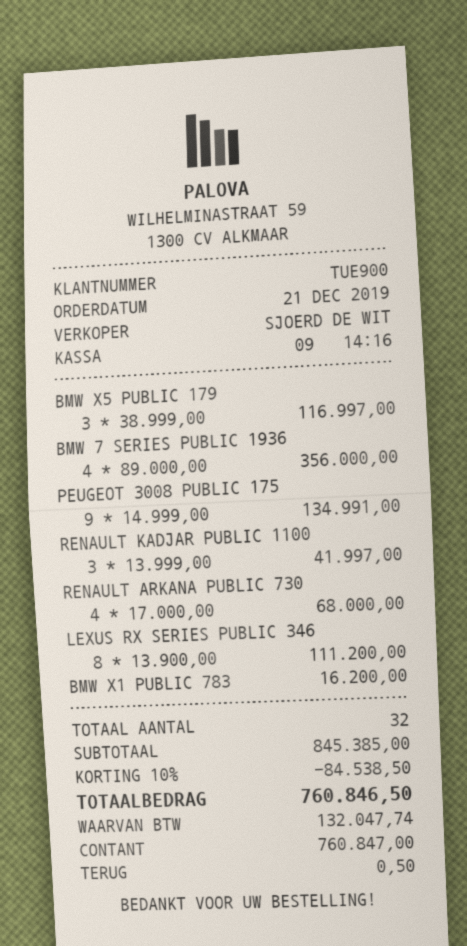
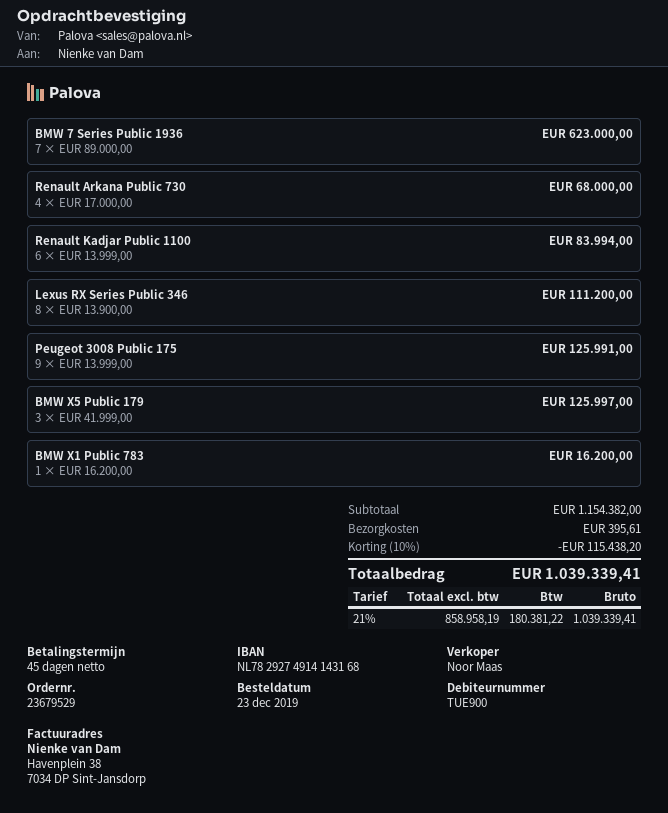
order date: 2019-12-21 -> 2019-12-23
sales rep: SJOERD DE WIT -> Noor Maas
BMW X5 PUBLIC 179: 3 x 38999.00 = 116997.00 -> 3 x 41999.00 = 125997.00
BMW 7 SERIES PUBLIC 1936: 4 x 89000.00 = 356000.00 -> 7 x 89000.00 = 623000.00
PEUGEOT 3008 PUBLIC 175: 9 x 14999.00 = 134991.00 -> 9 x 13999.00 = 125991.00
RENAULT KADJAR PUBLIC 1100: 3 x 13999.00 = 41997.00 -> 6 x 13999.00 = 83994.00
subtotal: 845385.00 -> 1154382.00
discount: 10% = 84538.50 -> 10% = 115438.20
shipping: none -> 395.61
tax: 132047.74 -> 180381.22
total: 760846.50 -> 1039339.41

